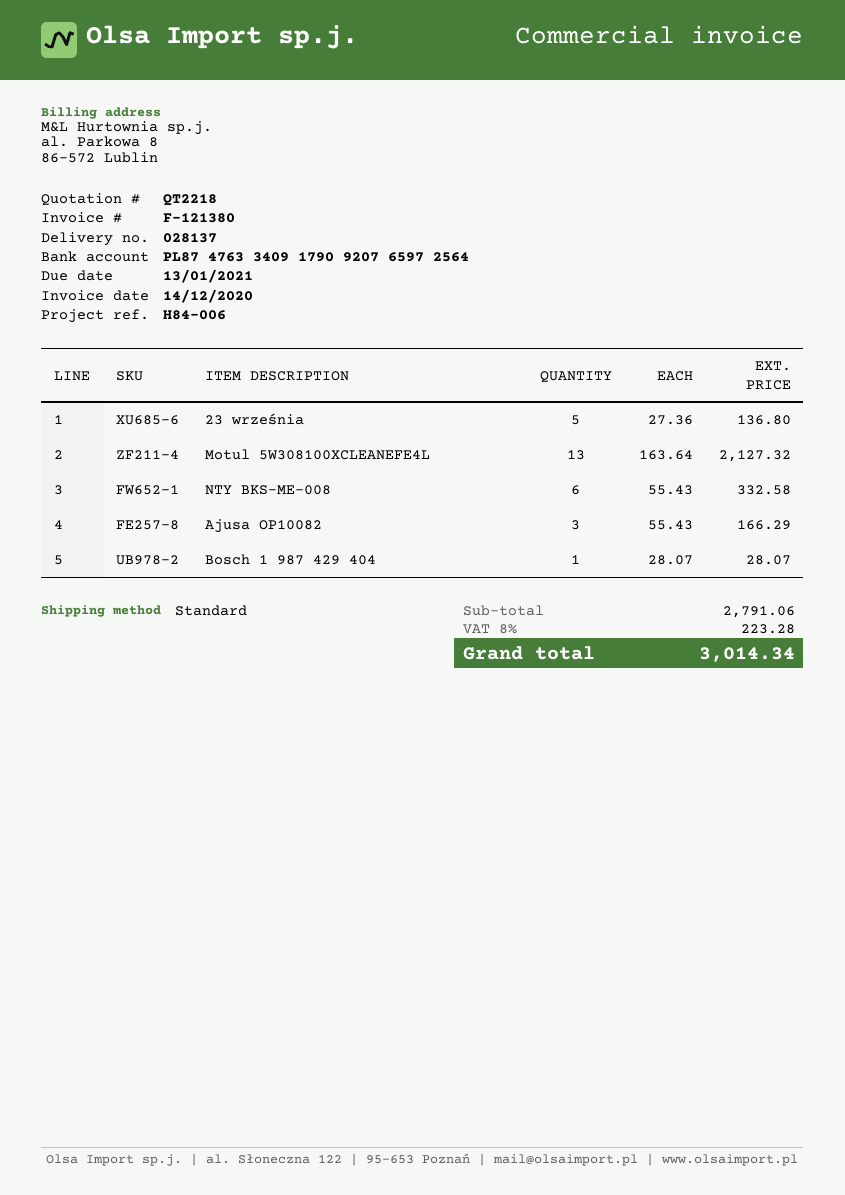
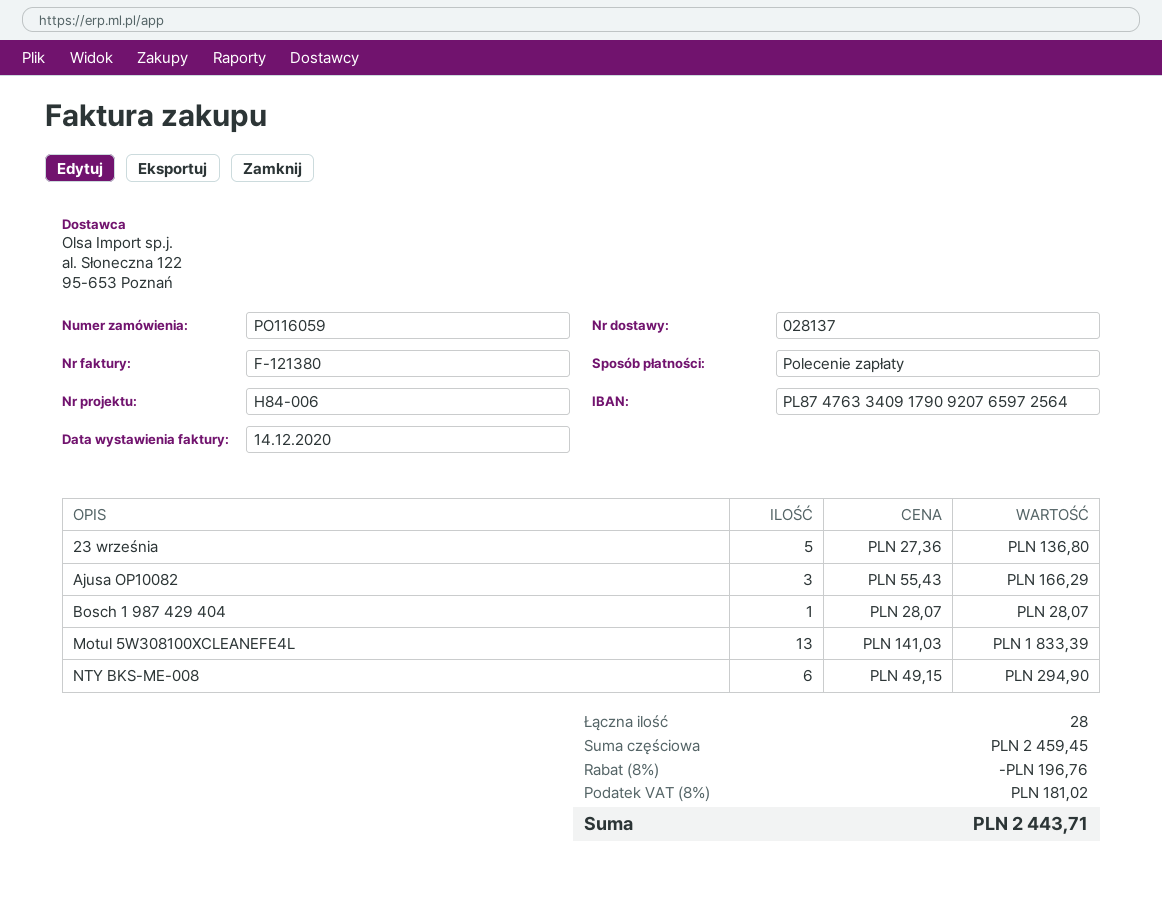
Motul 5W308100XCLEANEFE4L: 13 x 163.64 = 2127.32 -> 13 x 141.03 = 1833.39
NTY BKS-ME-008: 6 x 55.43 = 332.58 -> 6 x 49.15 = 294.90
subtotal: 2791.06 -> 2459.45
discount: none -> 8% = 196.76
tax: 8% = 223.28 -> 8% = 181.02
total: 3014.34 -> 2443.71

